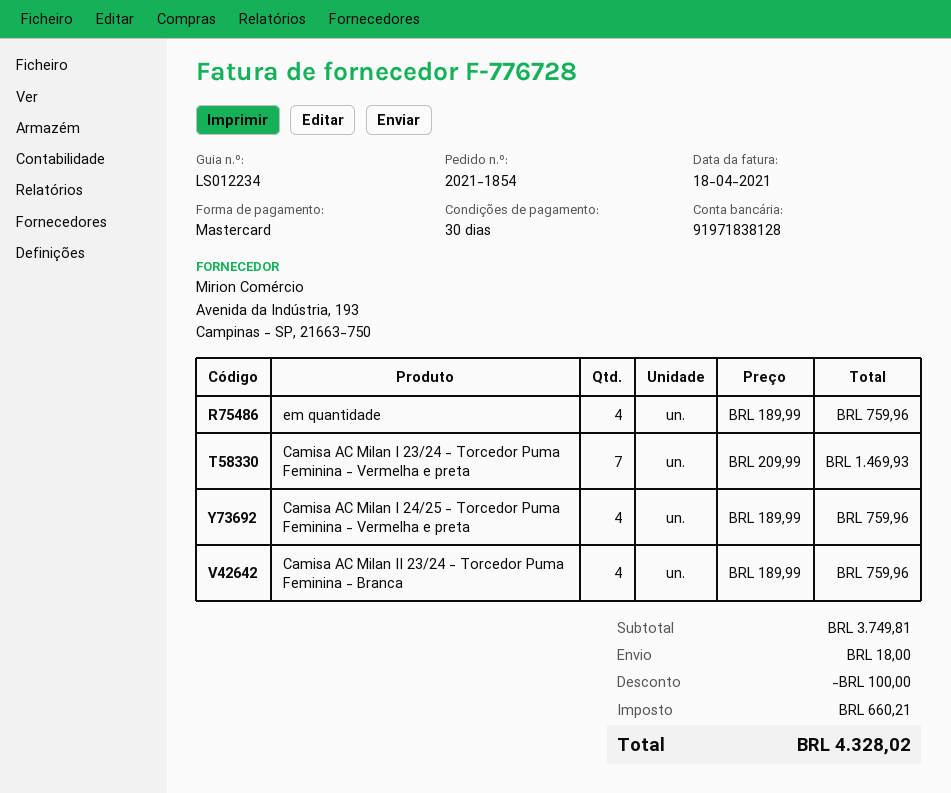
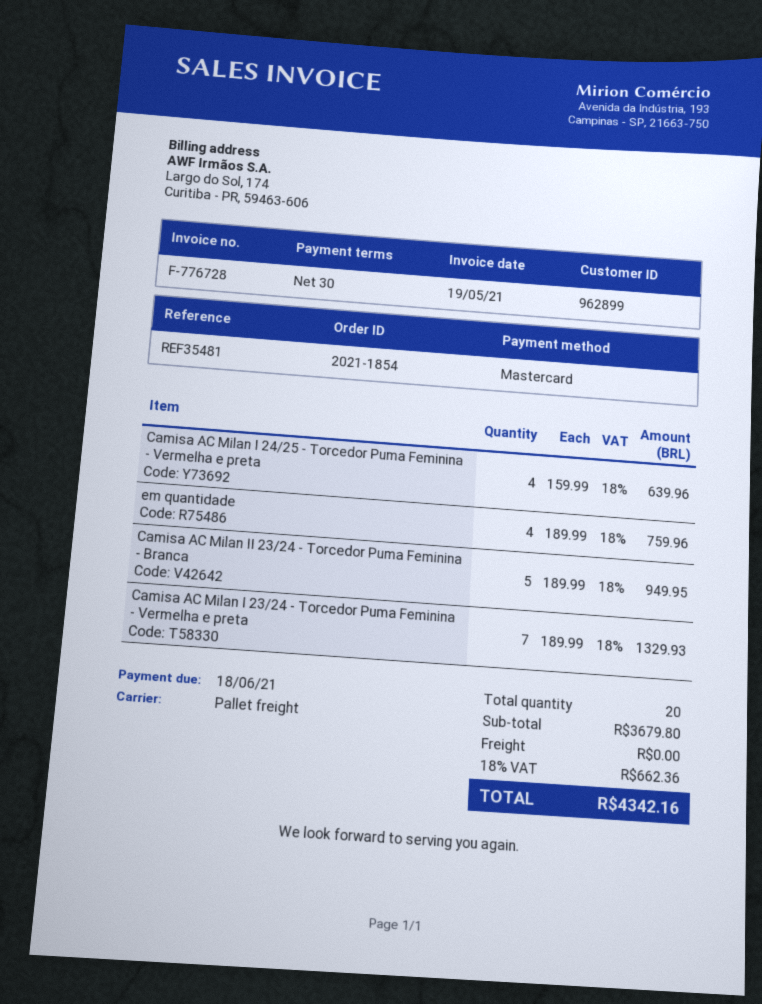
invoice date: 2021-04-18 -> 2021-05-19
Camisa AC Milan I 23/24 - Torcedor Puma Feminina - Vermelha e preta: 7 x 209.99 = 1469.93 -> 7 x 189.99 = 1329.93
Camisa AC Milan I 24/25 - Torcedor Puma Feminina - Vermelha e preta: 4 x 189.99 = 759.96 -> 4 x 159.99 = 639.96
Camisa AC Milan II 23/24 - Torcedor Puma Feminina - Branca: 4 x 189.99 = 759.96 -> 5 x 189.99 = 949.95
subtotal: 3749.81 -> 3679.80
discount: 100.00 -> none
shipping: 18.00 -> 0.00
tax: 660.21 -> 662.36
total: 4328.02 -> 4342.16

